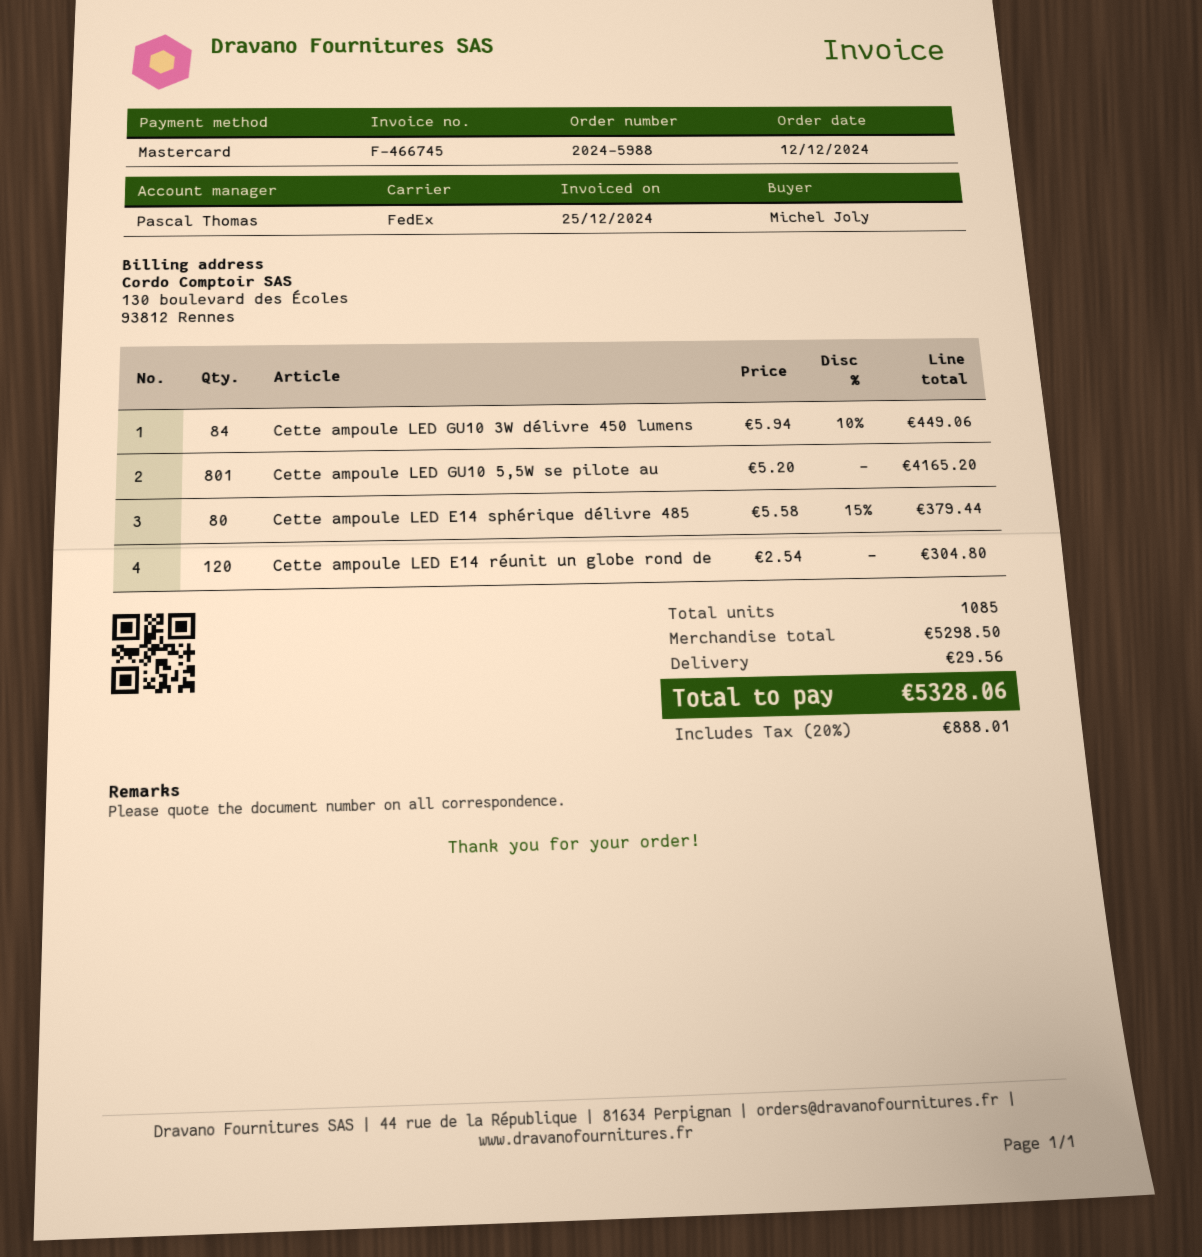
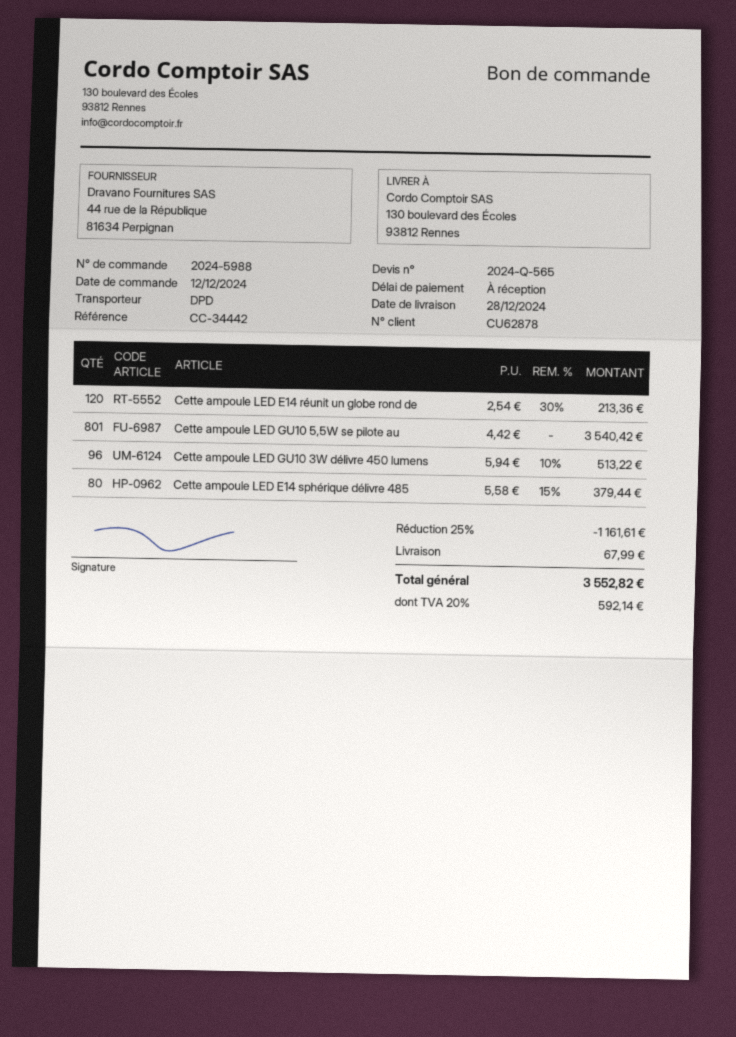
shipping method: FedEx -> DPD
Cette ampoule LED GU10 3W délivre 450 lumens: 84 x 5.94 - 10% = 449.06 -> 96 x 5.94 - 10% = 513.22
Cette ampoule LED GU10 5,5W se pilote au: 801 x 5.20 = 4165.20 -> 801 x 4.42 = 3540.42
Cette ampoule LED E14 réunit un globe rond de: 120 x 2.54 = 304.80 -> 120 x 2.54 - 30% = 213.36
discount: none -> 25% = 1161.61
shipping: 29.56 -> 67.99
tax: 20% = 888.01 -> 20% = 592.14
total: 5328.06 -> 3552.82

